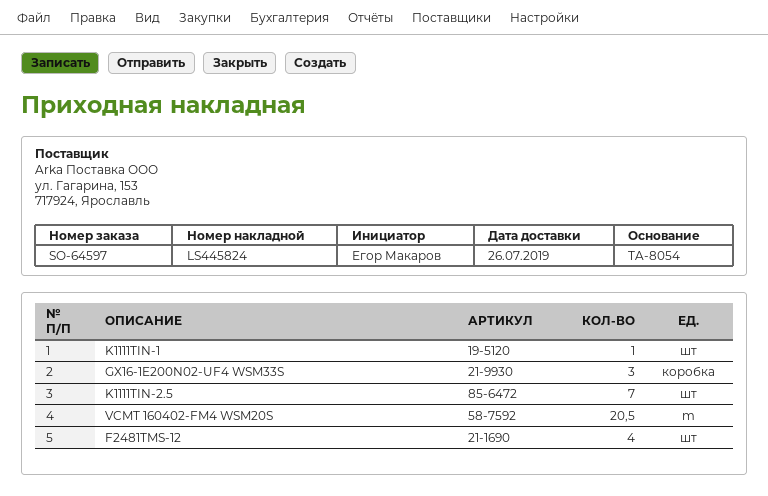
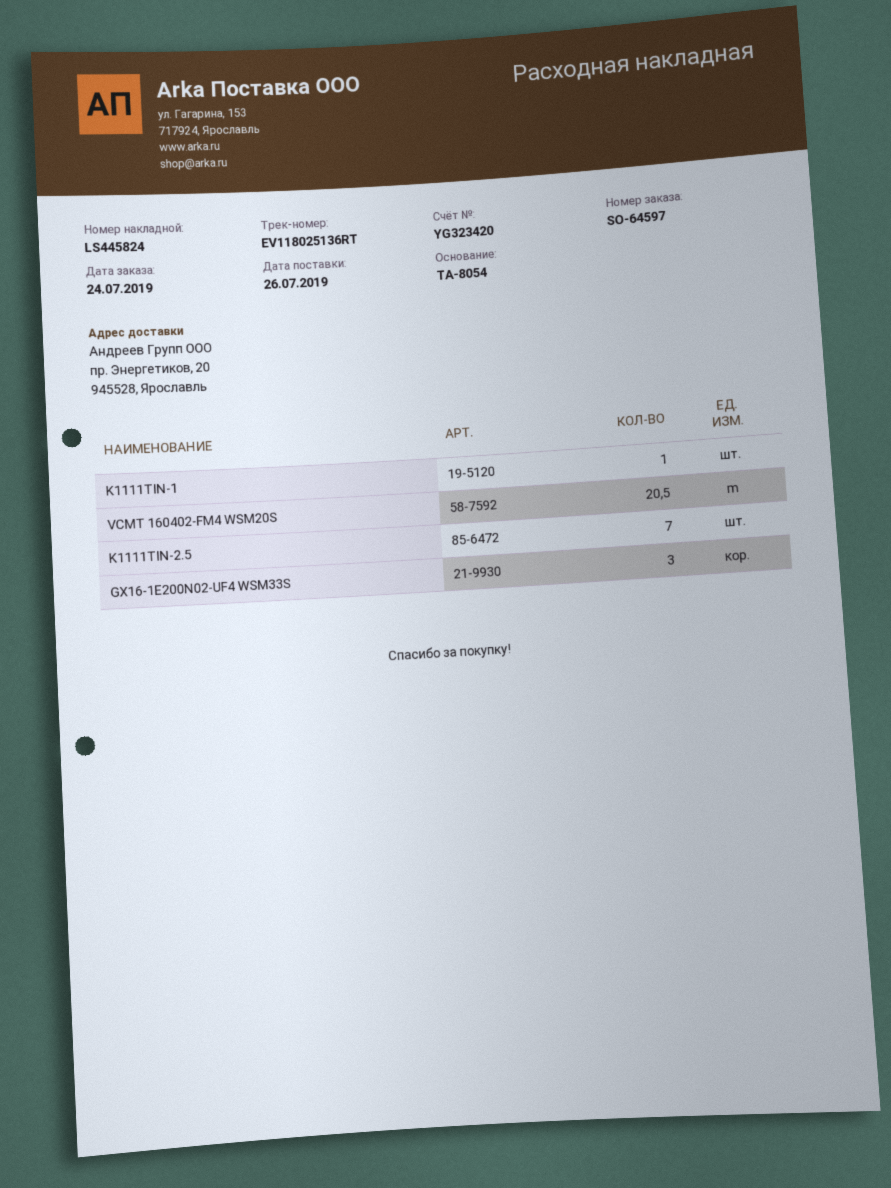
F2481TMS-12: 4 -> none

